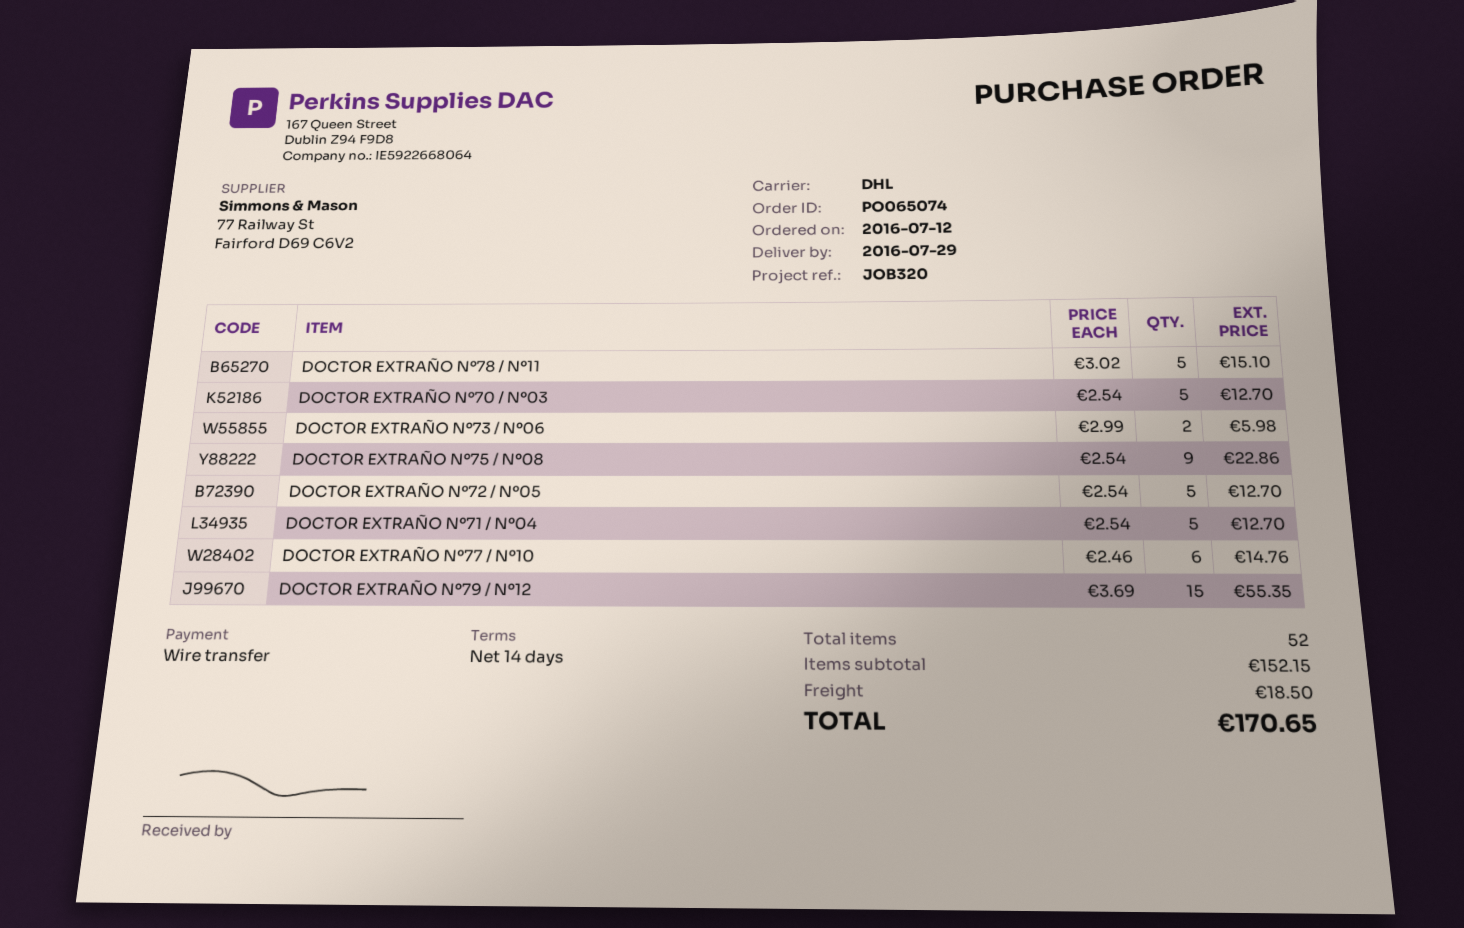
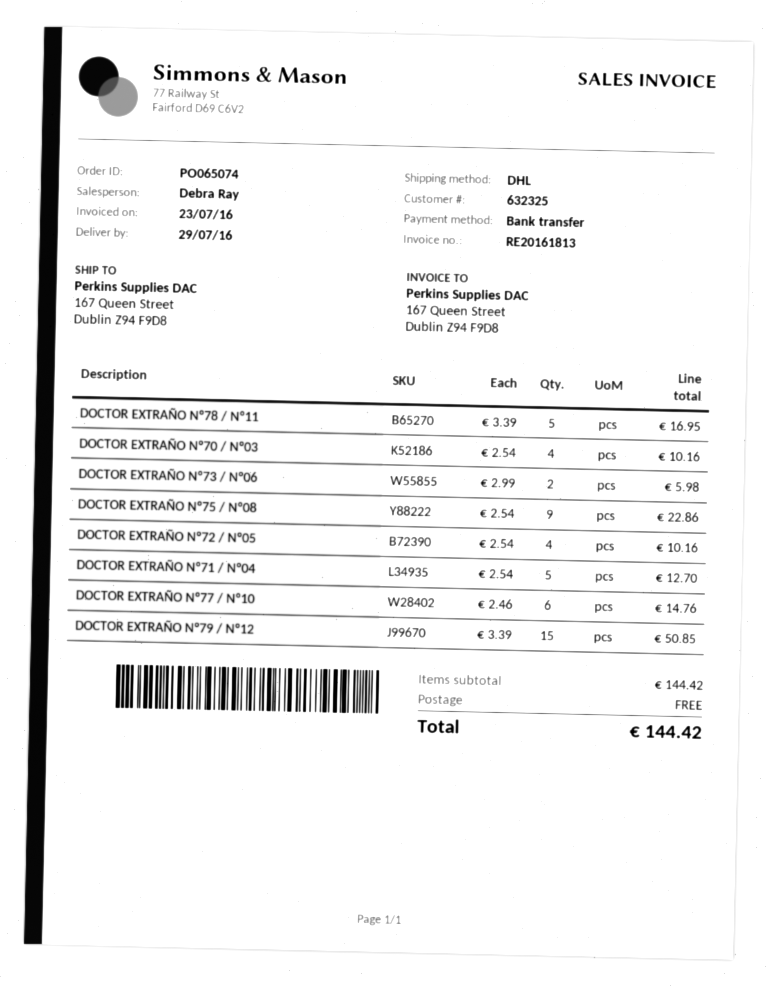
DOCTOR EXTRAÑO Nº78 / Nº11: 5 x 3.02 = 15.10 -> 5 x 3.39 = 16.95
DOCTOR EXTRAÑO Nº70 / Nº03: 5 x 2.54 = 12.70 -> 4 x 2.54 = 10.16
DOCTOR EXTRAÑO Nº72 / Nº05: 5 x 2.54 = 12.70 -> 4 x 2.54 = 10.16
DOCTOR EXTRAÑO Nº79 / Nº12: 15 x 3.69 = 55.35 -> 15 x 3.39 = 50.85
subtotal: 152.15 -> 144.42
shipping: 18.50 -> 0.00
total: 170.65 -> 144.42

